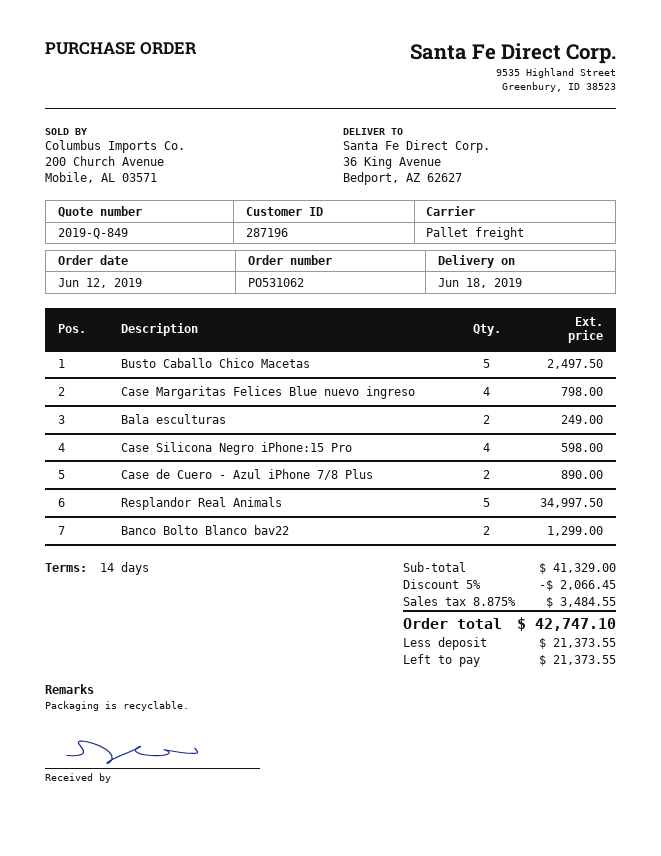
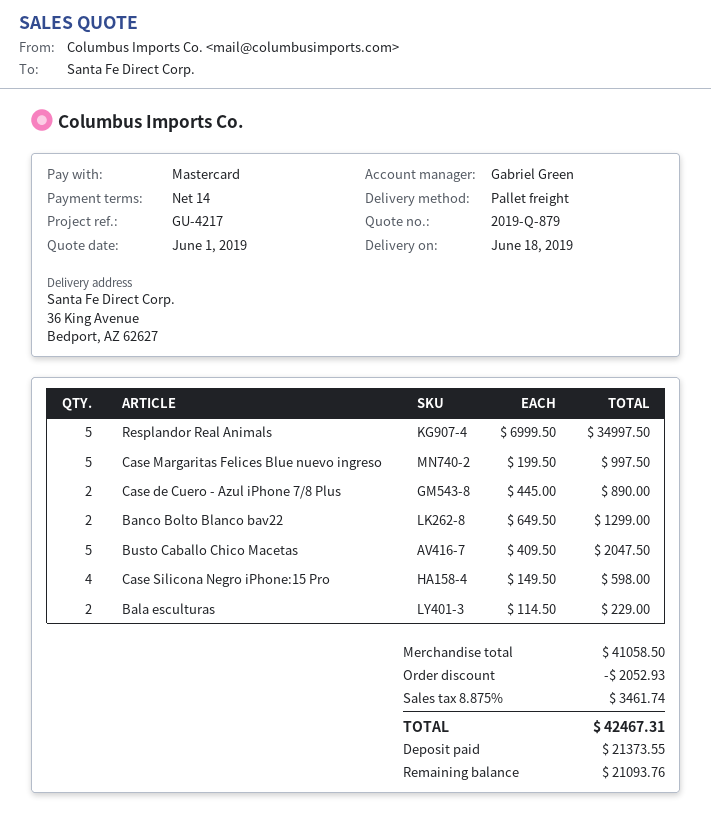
quote number: 2019-Q-849 -> 2019-Q-879
Busto Caballo Chico Macetas: 5 for 2497.50 -> 5 for 2047.50
Case Margaritas Felices Blue nuevo ingreso: 4 for 798.00 -> 5 for 997.50
Bala esculturas: 2 for 249.00 -> 2 for 229.00
subtotal: 41329.00 -> 41058.50
discount: 2066.45 -> 2052.93
tax: 8.875% = 3484.55 -> 8.875% = 3461.74
total: 42747.10 -> 42467.31
balance: 21373.55 -> 21093.76

